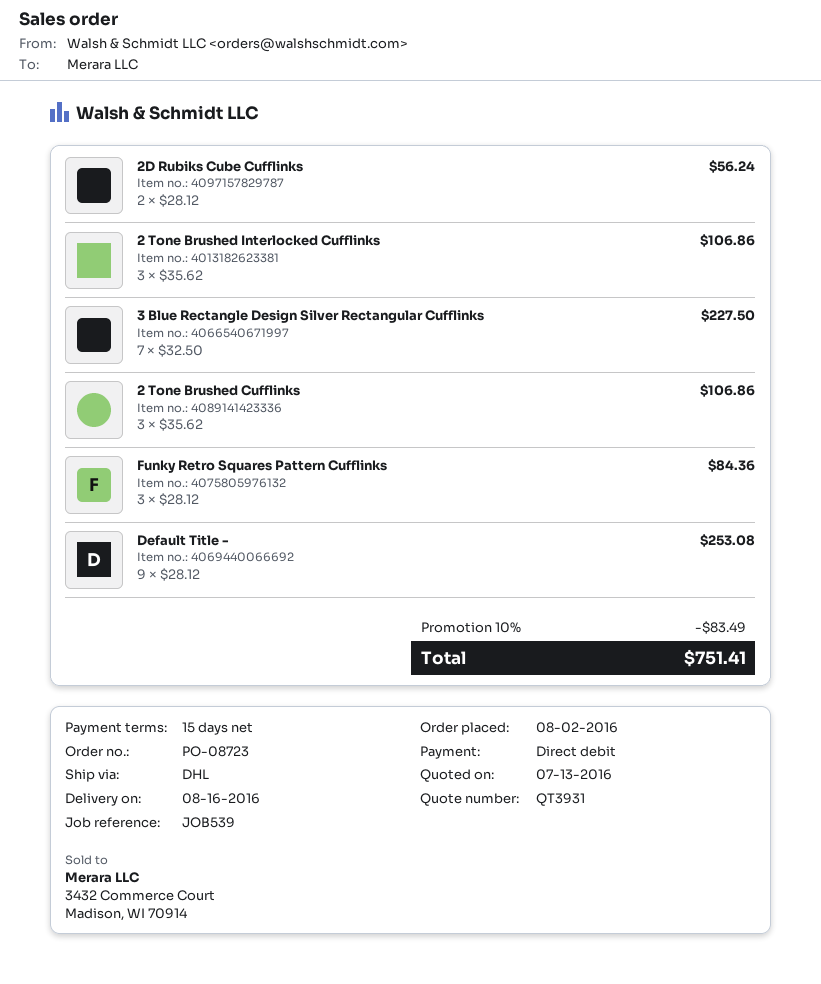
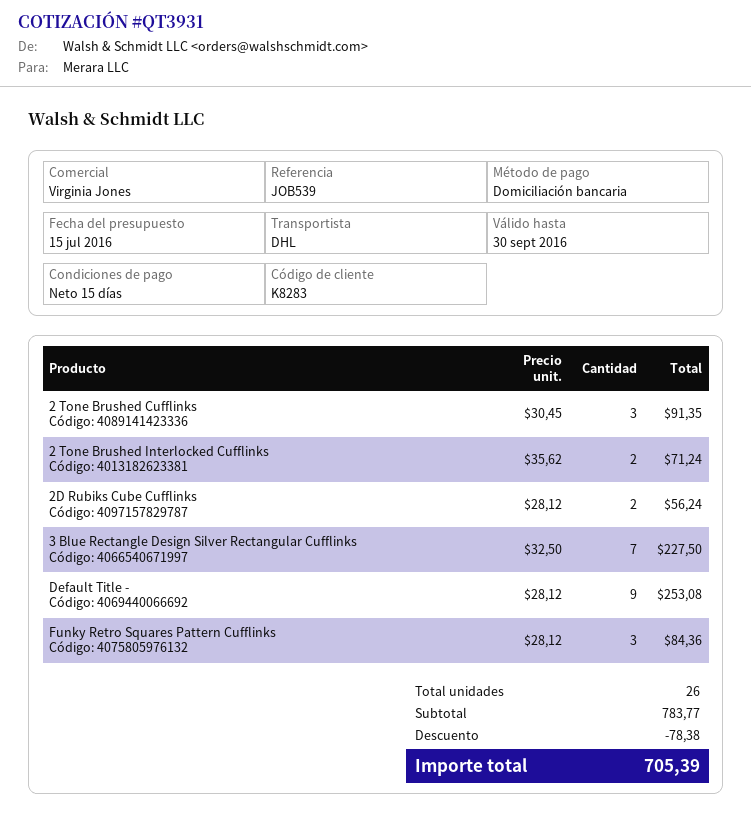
quote date: 2016-07-13 -> 2016-07-15
2 Tone Brushed Interlocked Cufflinks: 3 x 35.62 = 106.86 -> 2 x 35.62 = 71.24
2 Tone Brushed Cufflinks: 3 x 35.62 = 106.86 -> 3 x 30.45 = 91.35
discount: 83.49 -> 78.38
total: 751.41 -> 705.39

